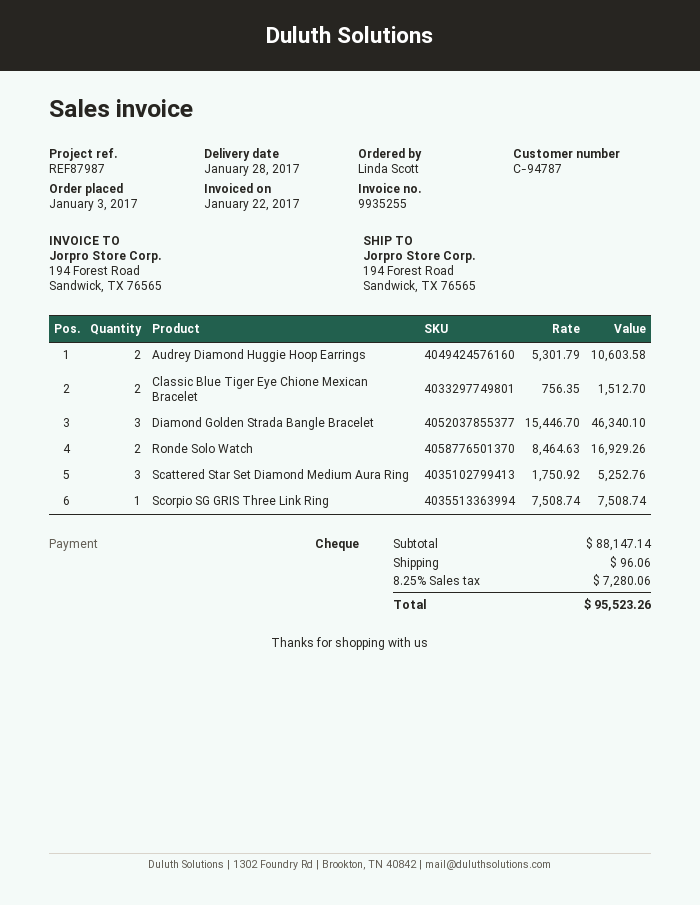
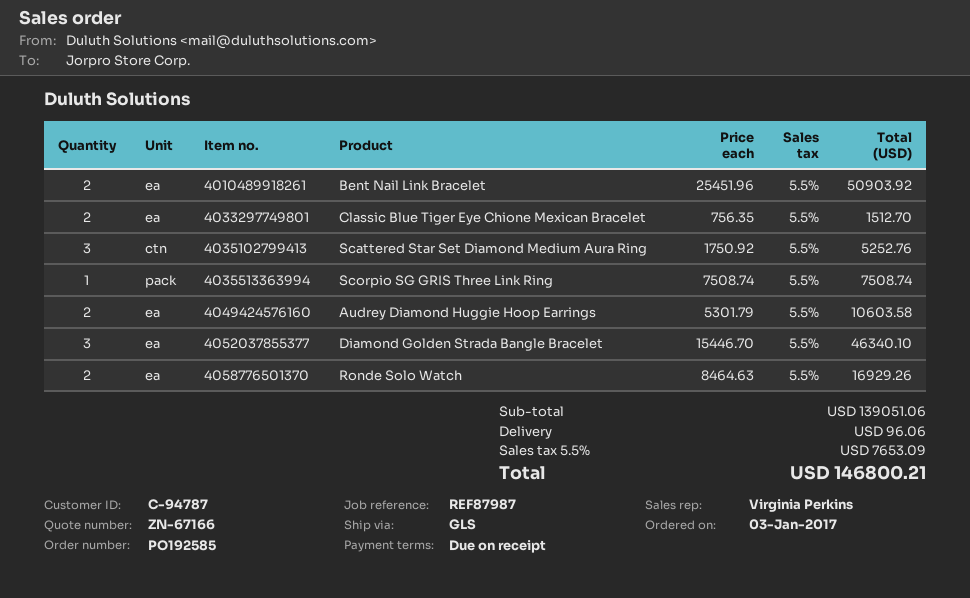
Bent Nail Link Bracelet: none -> 2 x 25451.96 = 50903.92
subtotal: 88147.14 -> 139051.06
tax: 8.25% = 7280.06 -> 5.5% = 7653.09
total: 95523.26 -> 146800.21

